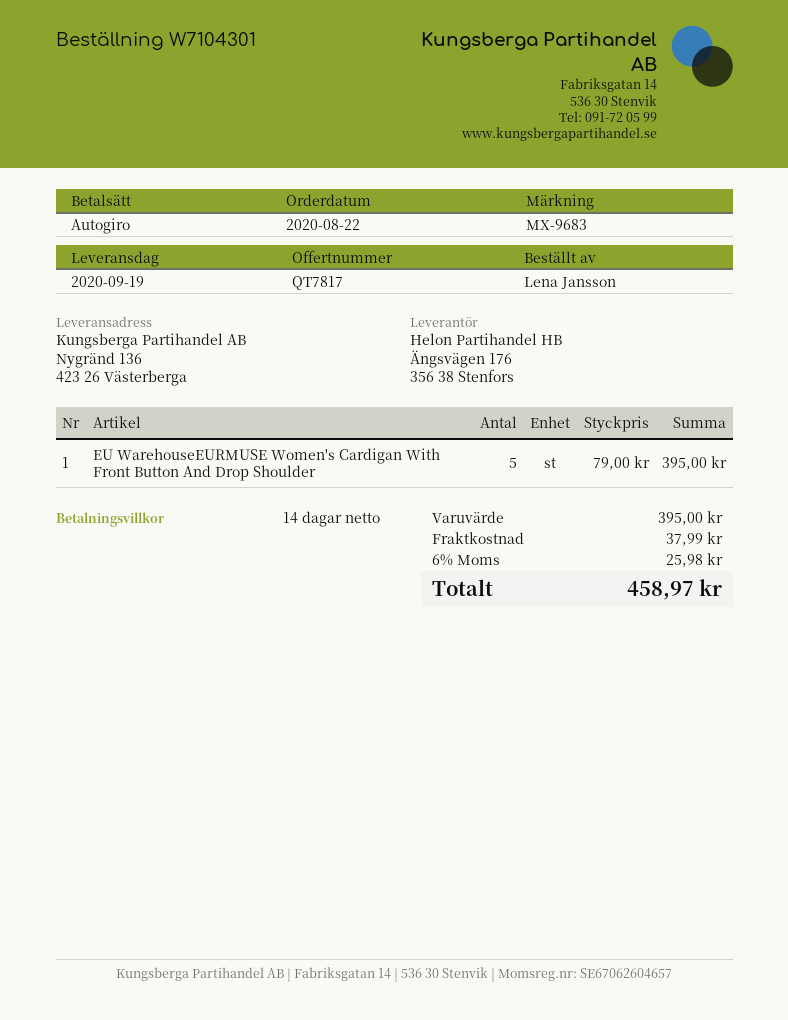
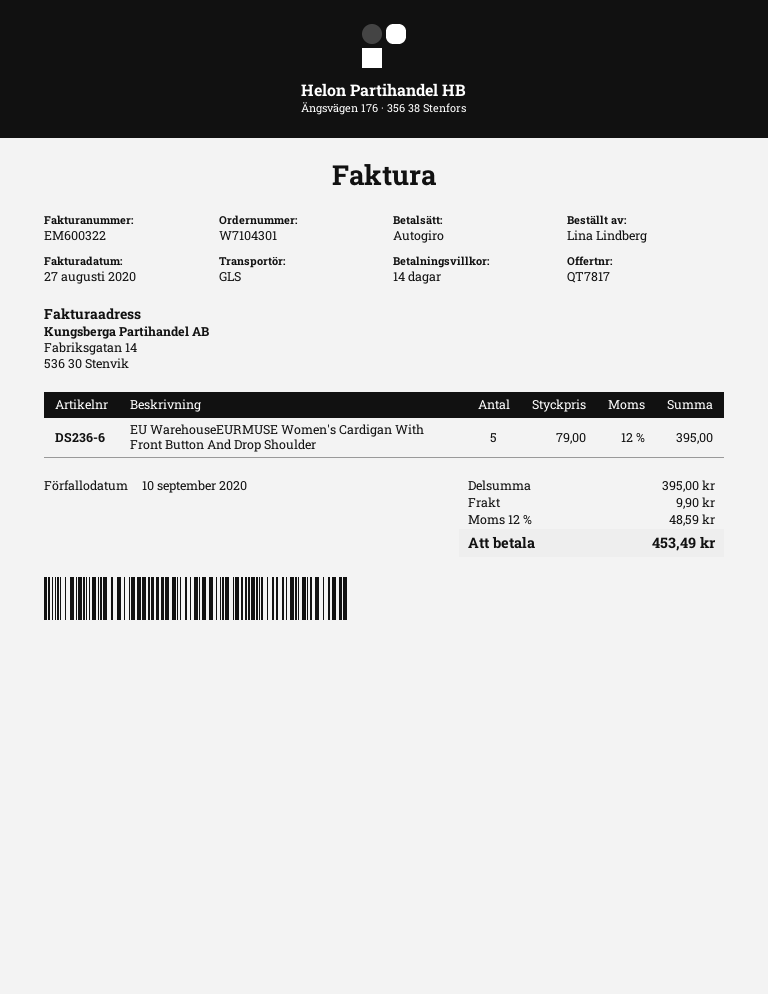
ordered by: Lena Jansson -> Lina Lindberg
shipping: 37.99 -> 9.90
tax: 6% = 25.98 -> 12% = 48.59
total: 458.97 -> 453.49

